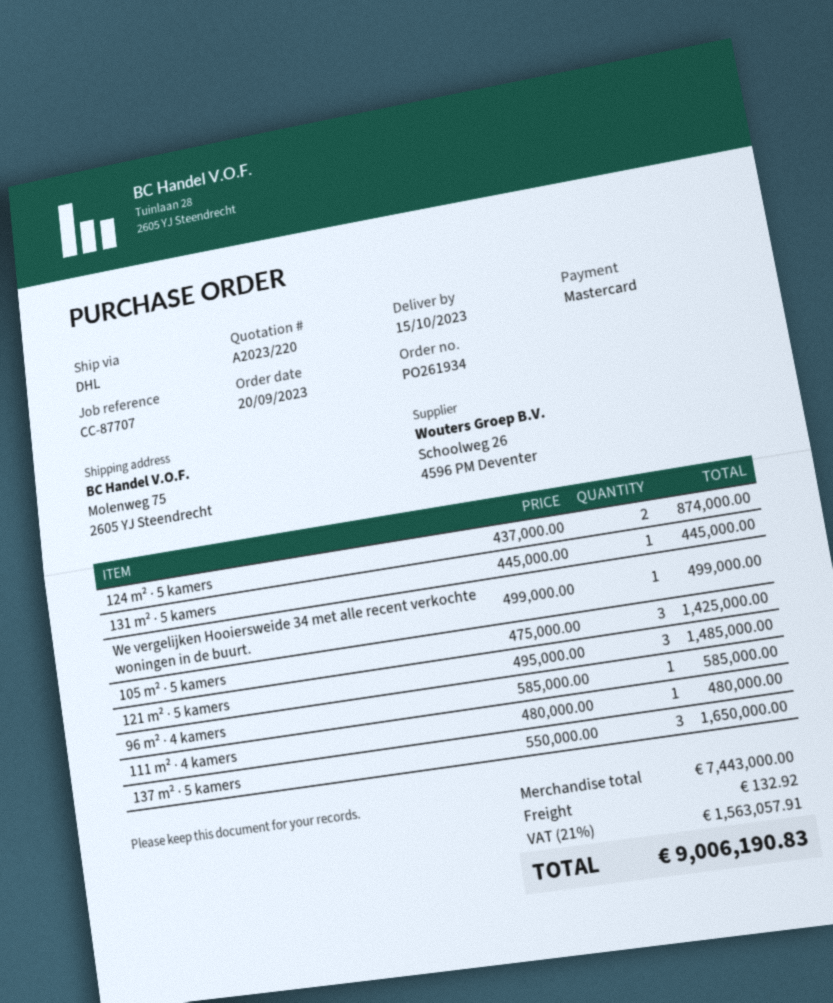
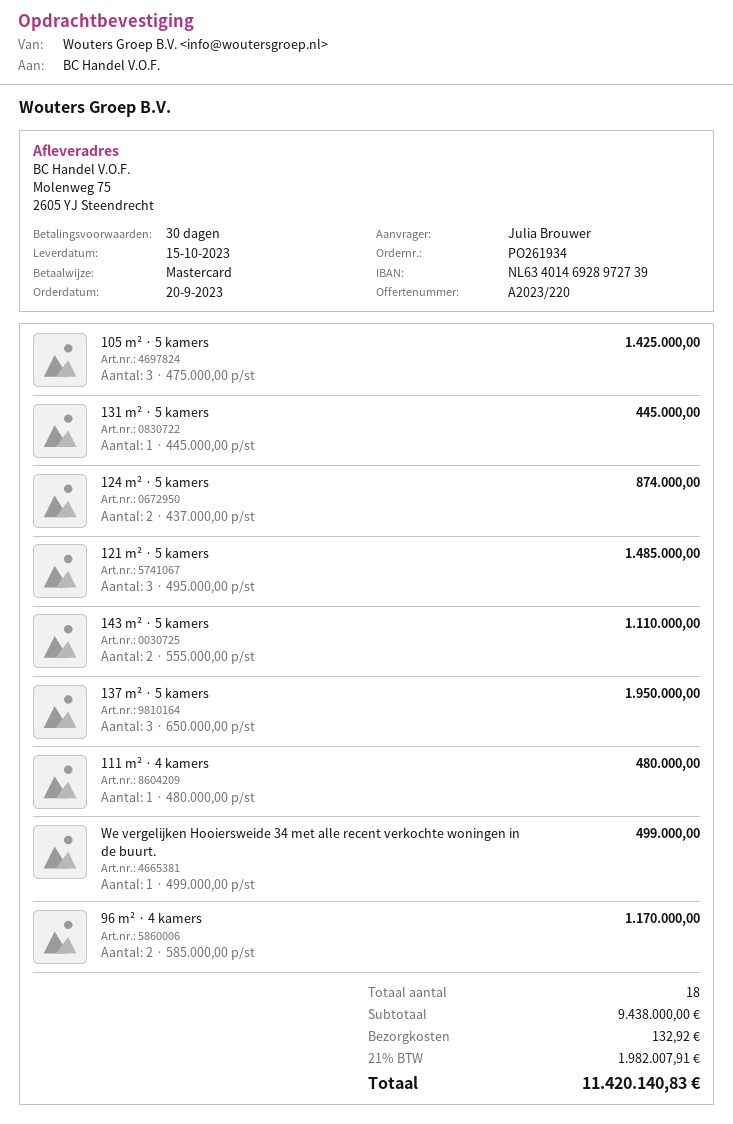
96 m² · 4 kamers: 1 x 585000.00 = 585000.00 -> 2 x 585000.00 = 1170000.00
137 m² · 5 kamers: 3 x 550000.00 = 1650000.00 -> 3 x 650000.00 = 1950000.00
143 m² · 5 kamers: none -> 2 x 555000.00 = 1110000.00
subtotal: 7443000.00 -> 9438000.00
tax: 21% = 1563057.91 -> 21% = 1982007.91
total: 9006190.83 -> 11420140.83

